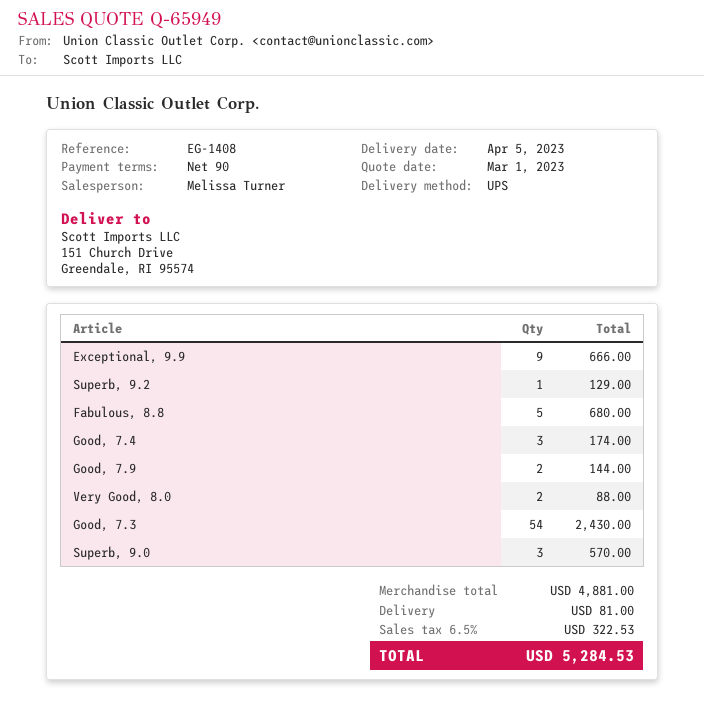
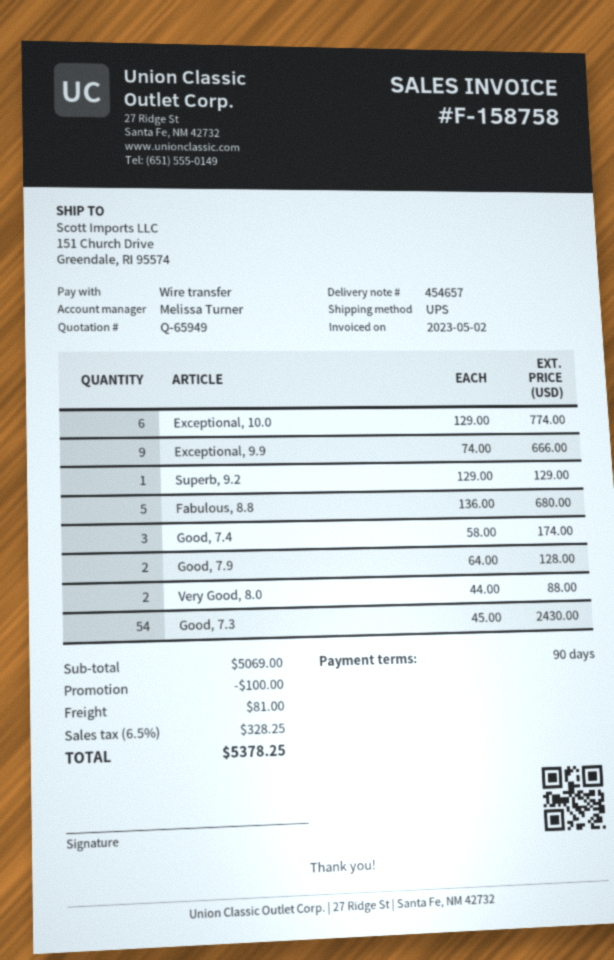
Good, 7.9: 2 for 144.00 -> 2 for 128.00
Superb, 9.0: 3 for 570.00 -> none
Exceptional, 10.0: none -> 6 for 774.00
subtotal: 4881.00 -> 5069.00
discount: none -> 100.00
tax: 6.5% = 322.53 -> 6.5% = 328.25
total: 5284.53 -> 5378.25

